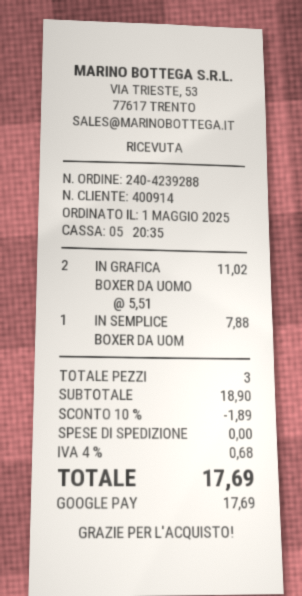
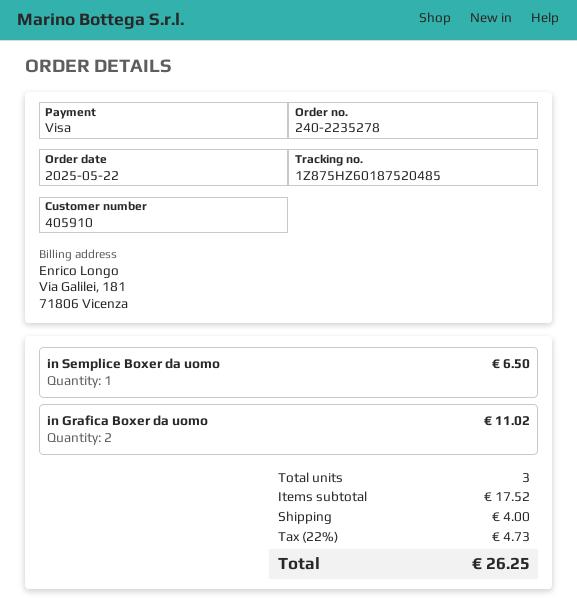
order number: 240-4239288 -> 240-2235278
order date: 2025-05-01 -> 2025-05-22
customer number: 400914 -> 405910
payment method: Google Pay -> Visa
IN SEMPLICE BOXER DA UOM: 1 for 7.88 -> 1 for 6.50
subtotal: 18.90 -> 17.52
discount: 10% = 1.89 -> none
shipping: 0.00 -> 4.00
tax: 4% = 0.68 -> 22% = 4.73
total: 17.69 -> 26.25

